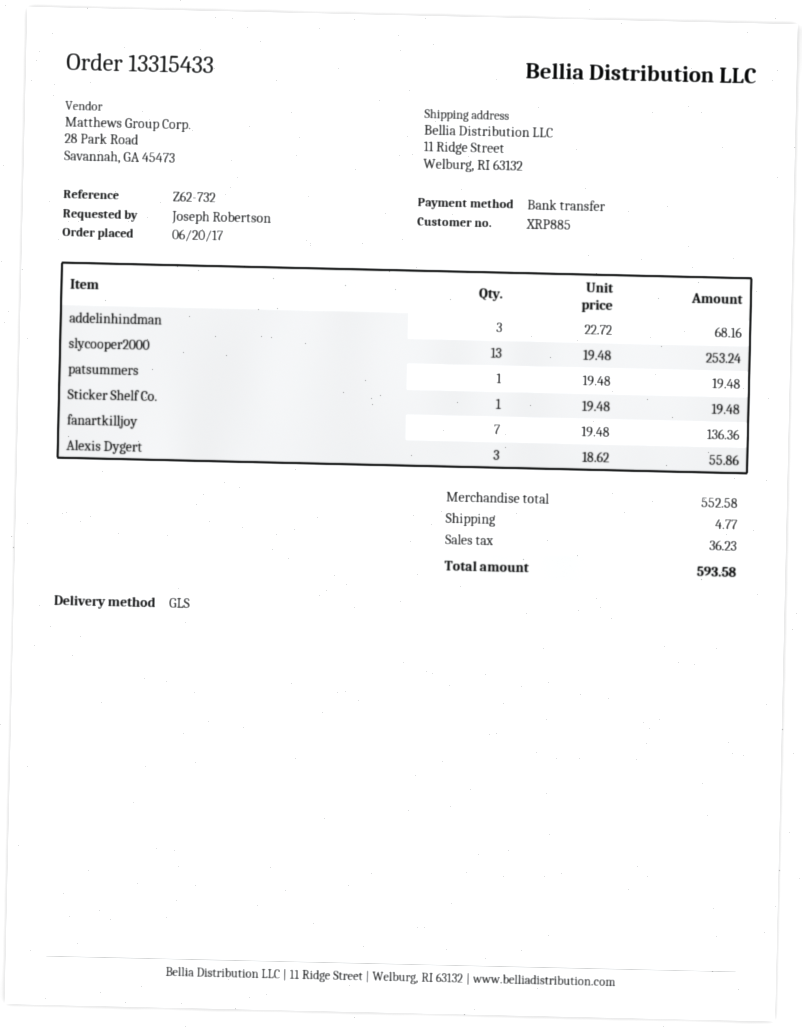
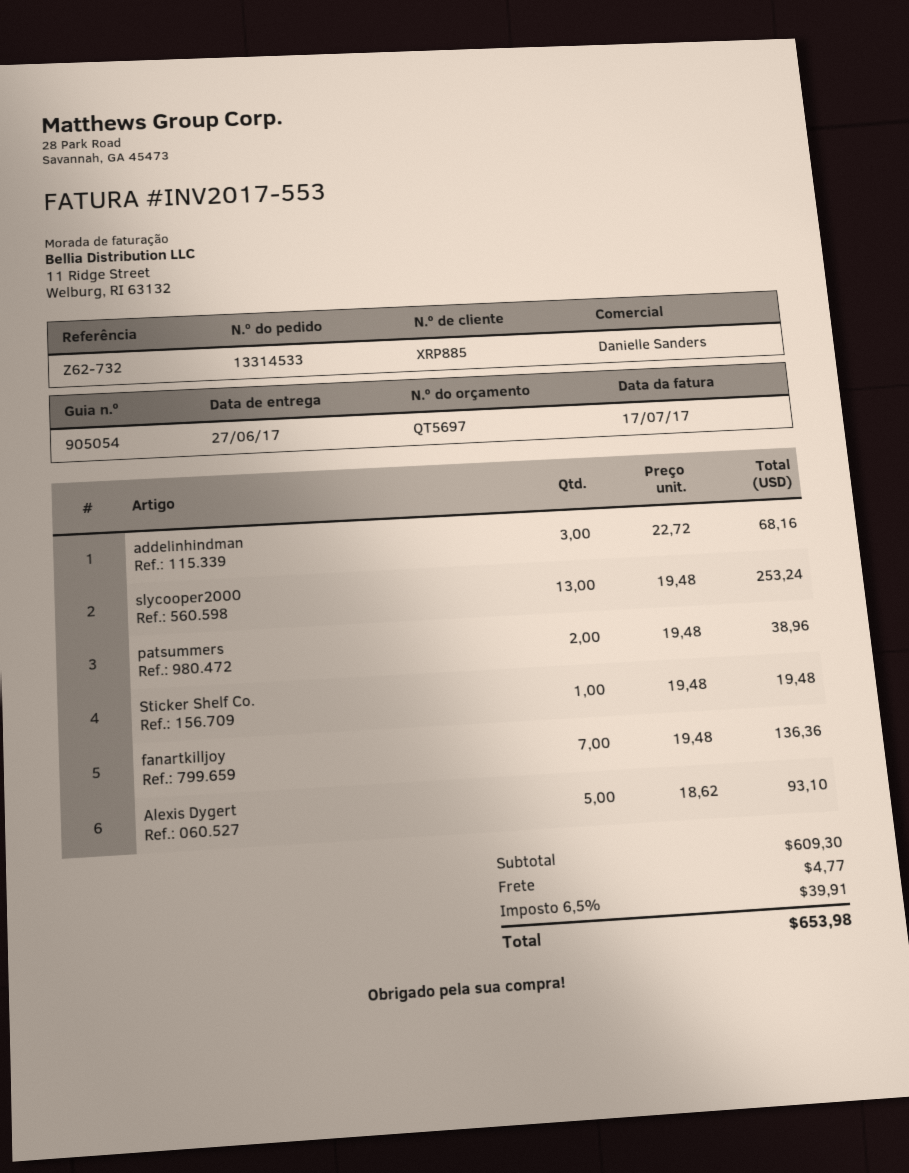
order number: 13315433 -> 13314533
patsummers: 1 x 19.48 = 19.48 -> 2 x 19.48 = 38.96
Alexis Dygert: 3 x 18.62 = 55.86 -> 5 x 18.62 = 93.10
subtotal: 552.58 -> 609.30
tax: 36.23 -> 39.91
total: 593.58 -> 653.98

